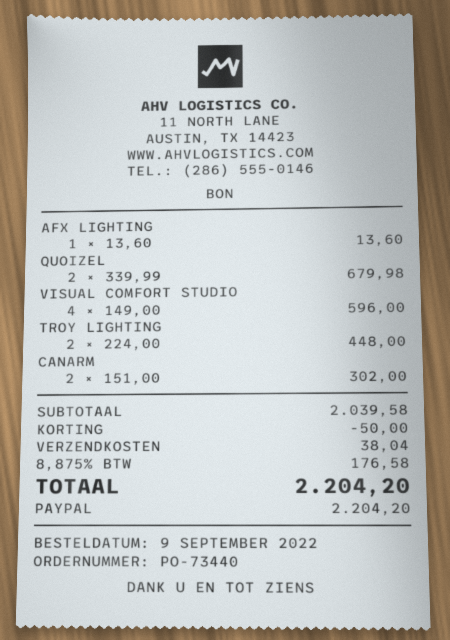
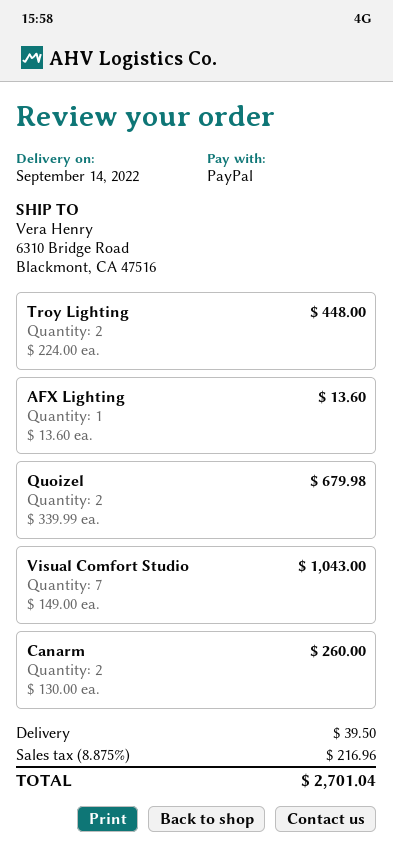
VISUAL COMFORT STUDIO: 4 x 149.00 = 596.00 -> 7 x 149.00 = 1043.00
CANARM: 2 x 151.00 = 302.00 -> 2 x 130.00 = 260.00
discount: 50.00 -> none
shipping: 38.04 -> 39.50
tax: 8.875% = 176.58 -> 8.875% = 216.96
total: 2204.20 -> 2701.04

